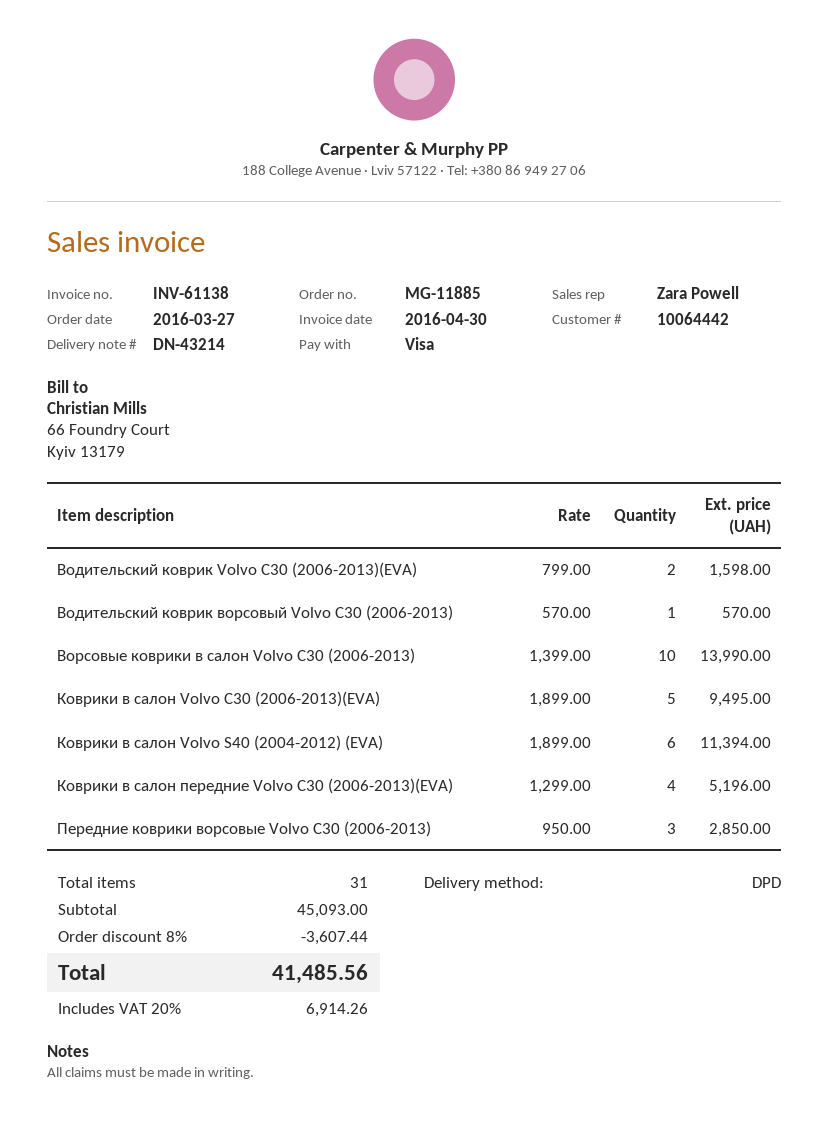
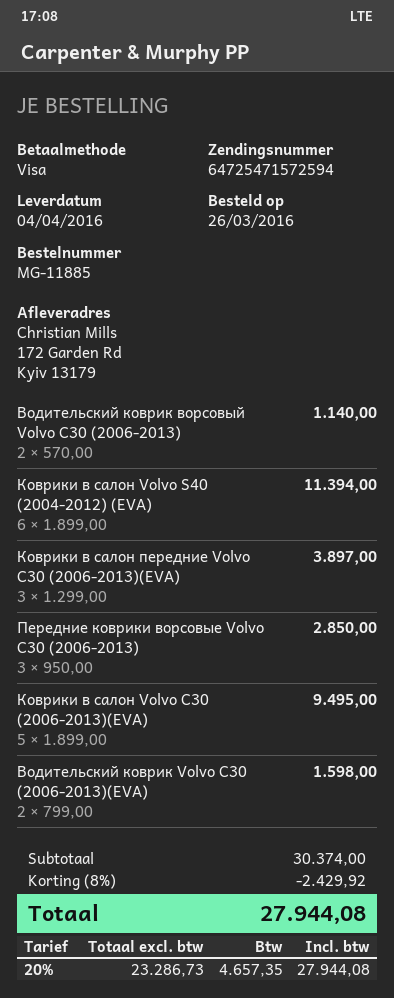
order date: 2016-03-27 -> 2016-03-26
Водительский коврик ворсовый Volvo C30 (2006-2013): 1 x 570.00 = 570.00 -> 2 x 570.00 = 1140.00
Ворсовые коврики в салон Volvo C30 (2006-2013): 10 x 1399.00 = 13990.00 -> none
Коврики в салон передние Volvo C30 (2006-2013)(EVA): 4 x 1299.00 = 5196.00 -> 3 x 1299.00 = 3897.00
subtotal: 45093.00 -> 30374.00
discount: 8% = 3607.44 -> 8% = 2429.92
tax: 20% = 6914.26 -> 20% = 4657.35
total: 41485.56 -> 27944.08

